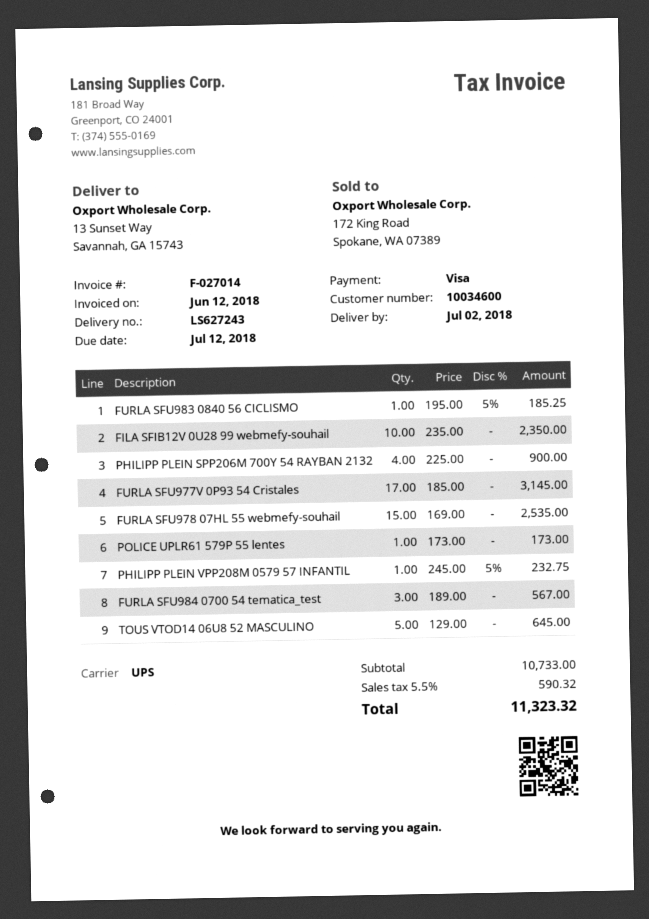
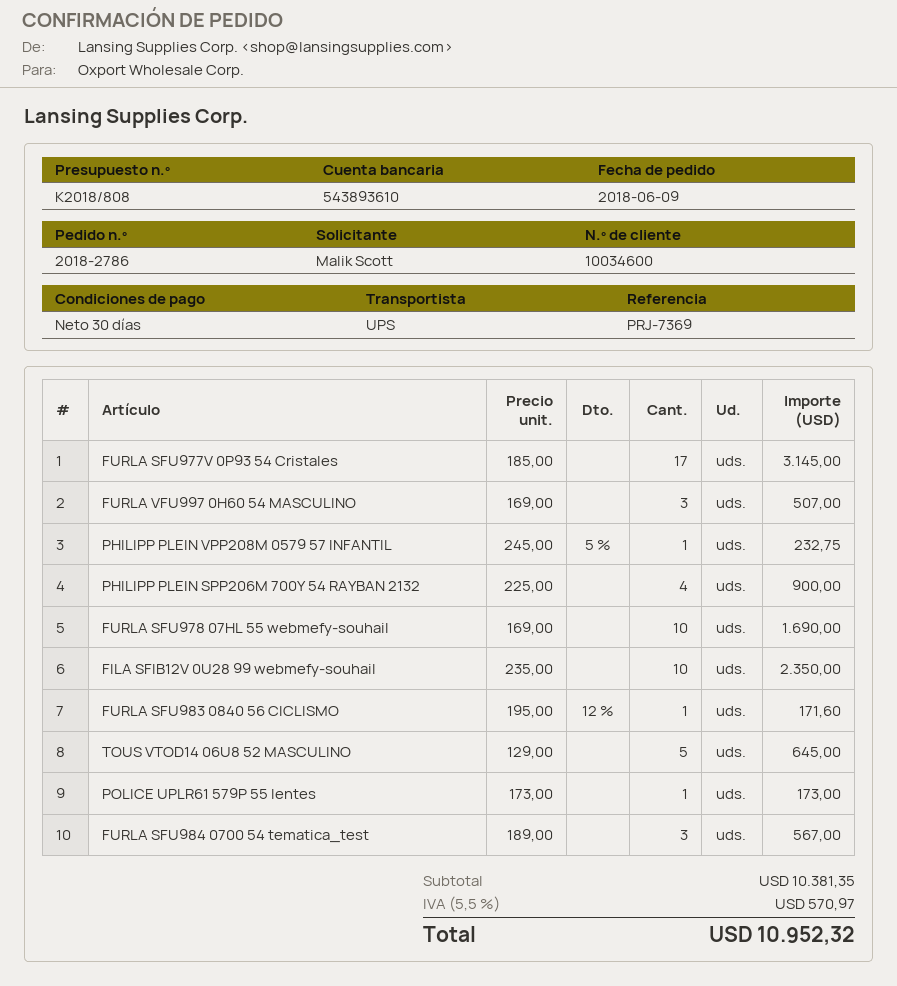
FURLA SFU983 0840 56 CICLISMO: 1 x 195.00 - 5% = 185.25 -> 1 x 195.00 - 12% = 171.60
FURLA SFU978 07HL 55 webmefy-souhail: 15 x 169.00 = 2535.00 -> 10 x 169.00 = 1690.00
FURLA VFU997 0H60 54 MASCULINO: none -> 3 x 169.00 = 507.00
subtotal: 10733.00 -> 10381.35
tax: 5.5% = 590.32 -> 5.5% = 570.97
total: 11323.32 -> 10952.32

